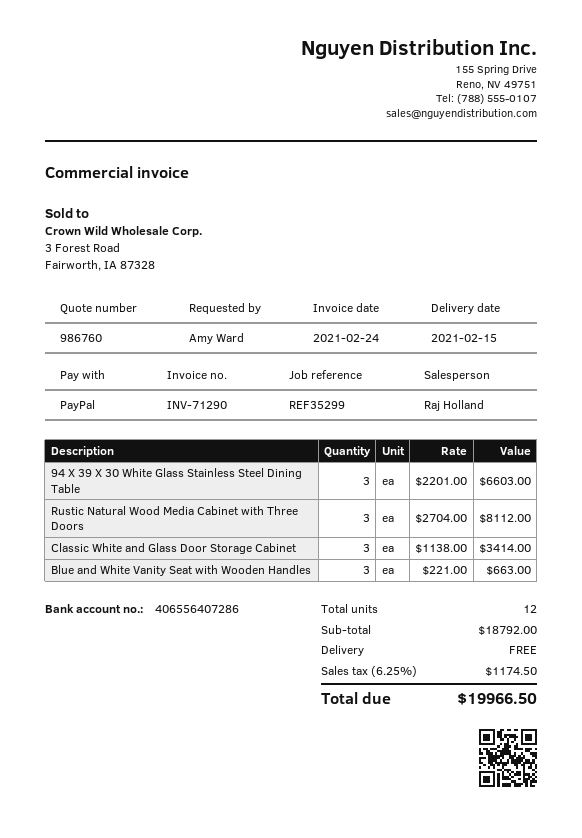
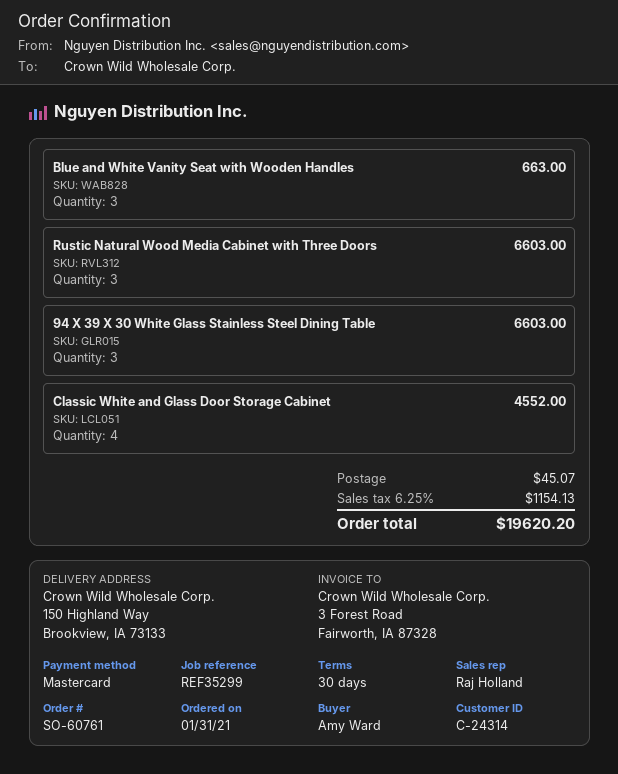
payment method: PayPal -> Mastercard
Rustic Natural Wood Media Cabinet with Three Doors: 3 for 8112.00 -> 3 for 6603.00
Classic White and Glass Door Storage Cabinet: 3 for 3414.00 -> 4 for 4552.00
shipping: 0.00 -> 45.07
tax: 6.25% = 1174.50 -> 6.25% = 1154.13
total: 19966.50 -> 19620.20

